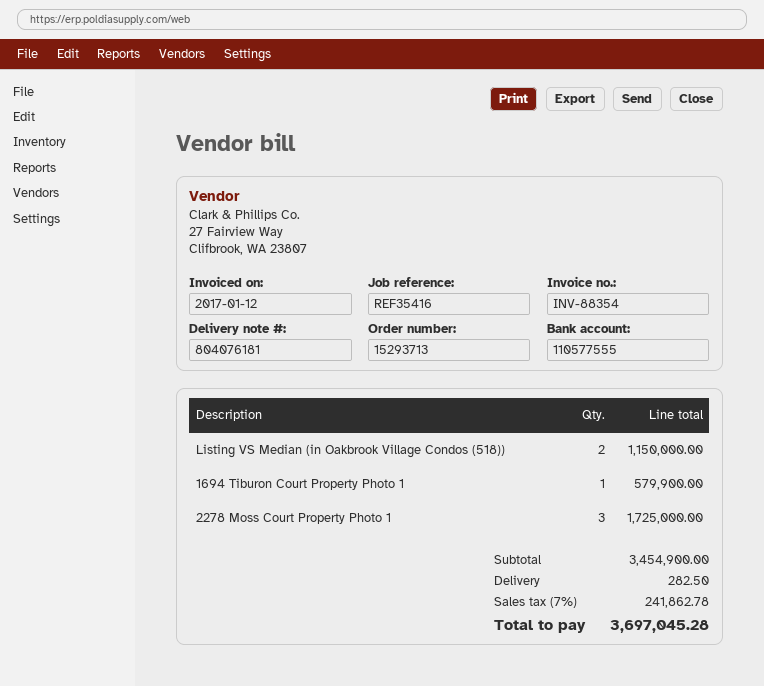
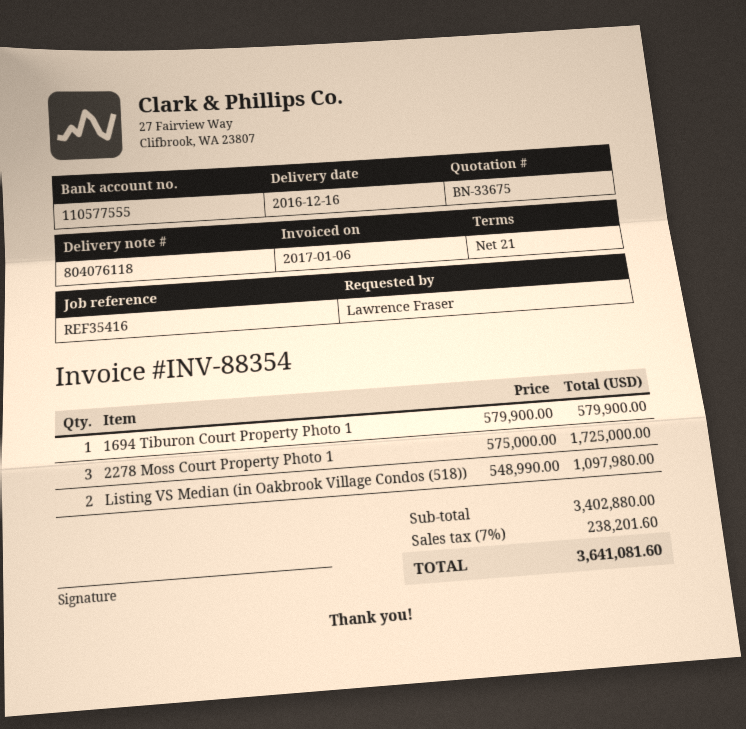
delivery note number: 804076181 -> 804076118
invoice date: 2017-01-12 -> 2017-01-06
Listing VS Median (in Oakbrook Village Condos (518)): 2 for 1150000.00 -> 2 for 1097980.00
subtotal: 3454900.00 -> 3402880.00
shipping: 282.50 -> none
tax: 7% = 241862.78 -> 7% = 238201.60
total: 3697045.28 -> 3641081.60

